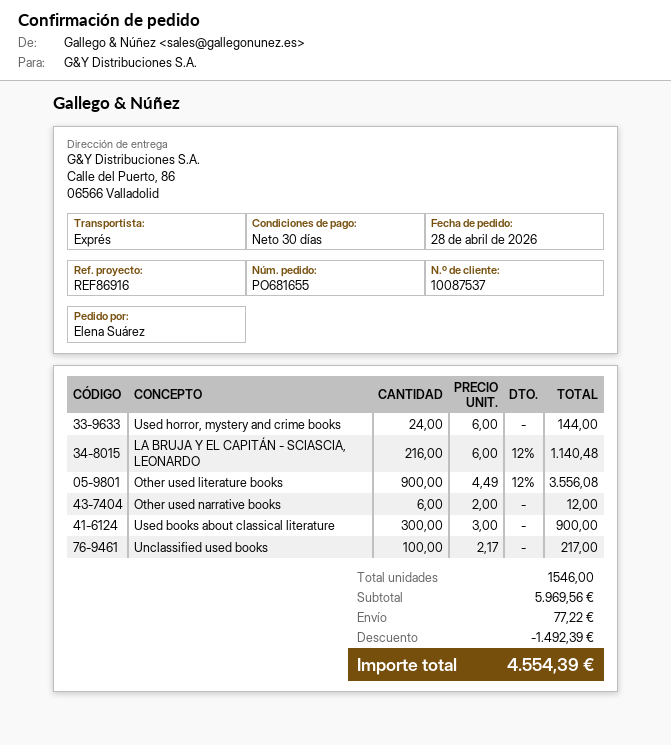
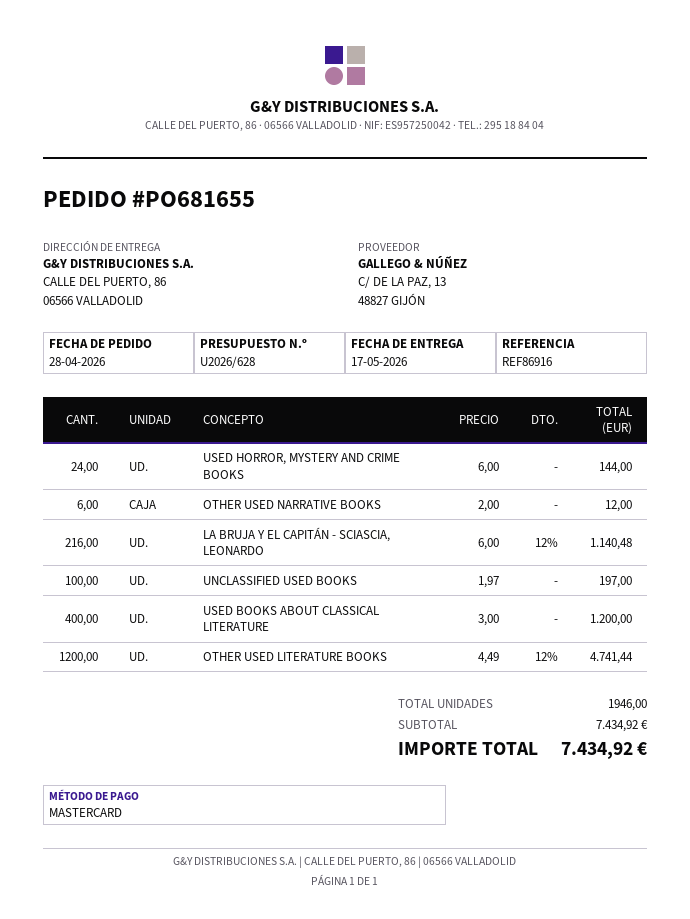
Other used literature books: 900 x 4.49 - 12% = 3556.08 -> 1200 x 4.49 - 12% = 4741.44
Used books about classical literature: 300 x 3.00 = 900.00 -> 400 x 3.00 = 1200.00
Unclassified used books: 100 x 2.17 = 217.00 -> 100 x 1.97 = 197.00
total quantity: 1546 -> 1946
subtotal: 5969.56 -> 7434.92
discount: 1492.39 -> none
shipping: 77.22 -> none
total: 4554.39 -> 7434.92

